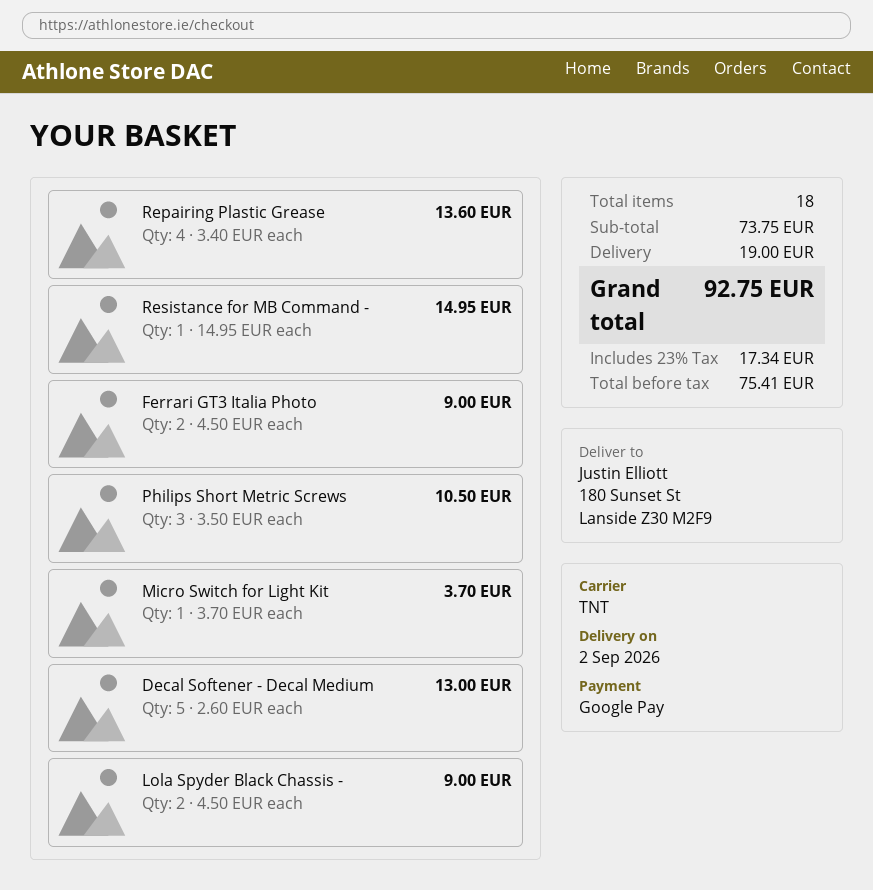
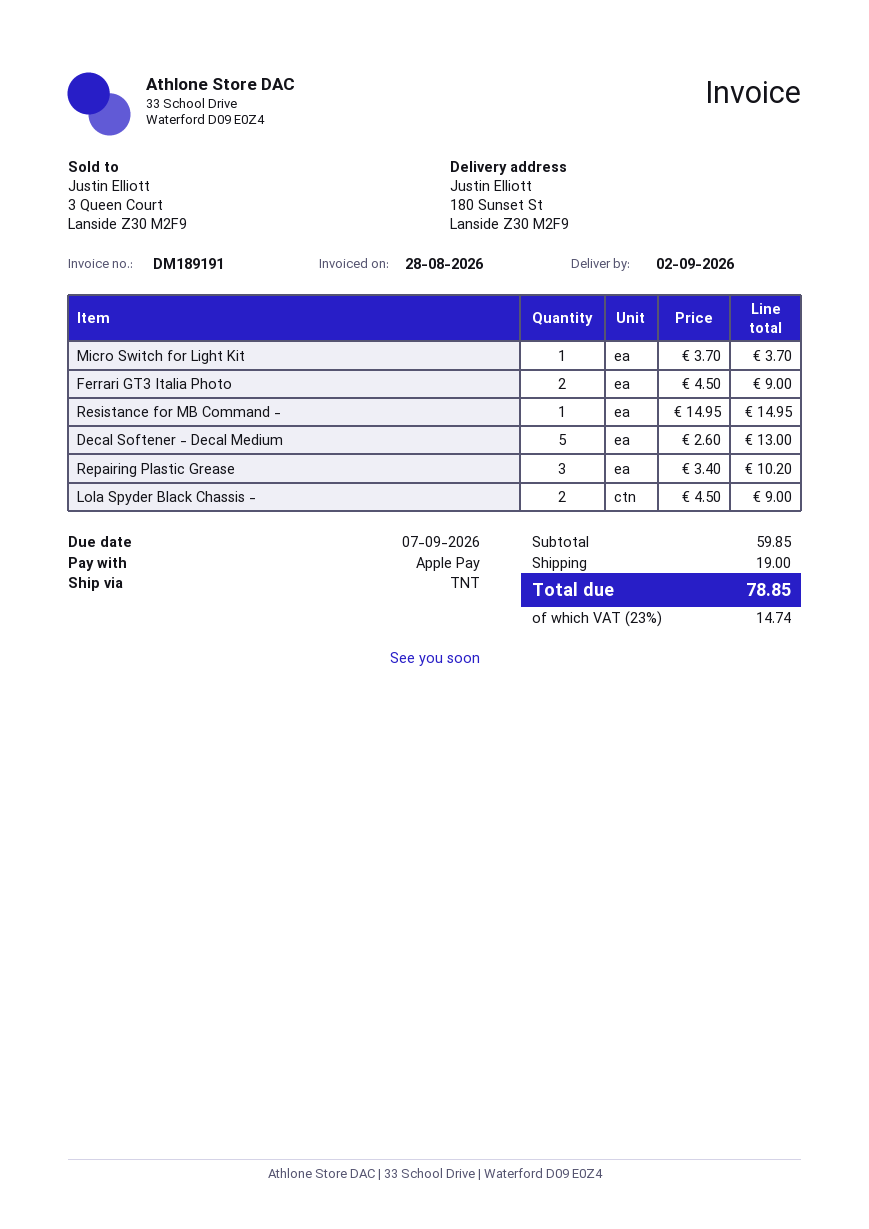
payment method: Google Pay -> Apple Pay
Repairing Plastic Grease: 4 x 3.40 = 13.60 -> 3 x 3.40 = 10.20
Philips Short Metric Screws: 3 x 3.50 = 10.50 -> none
subtotal: 73.75 -> 59.85
tax: 23% = 17.34 -> 23% = 14.74
total: 92.75 -> 78.85

